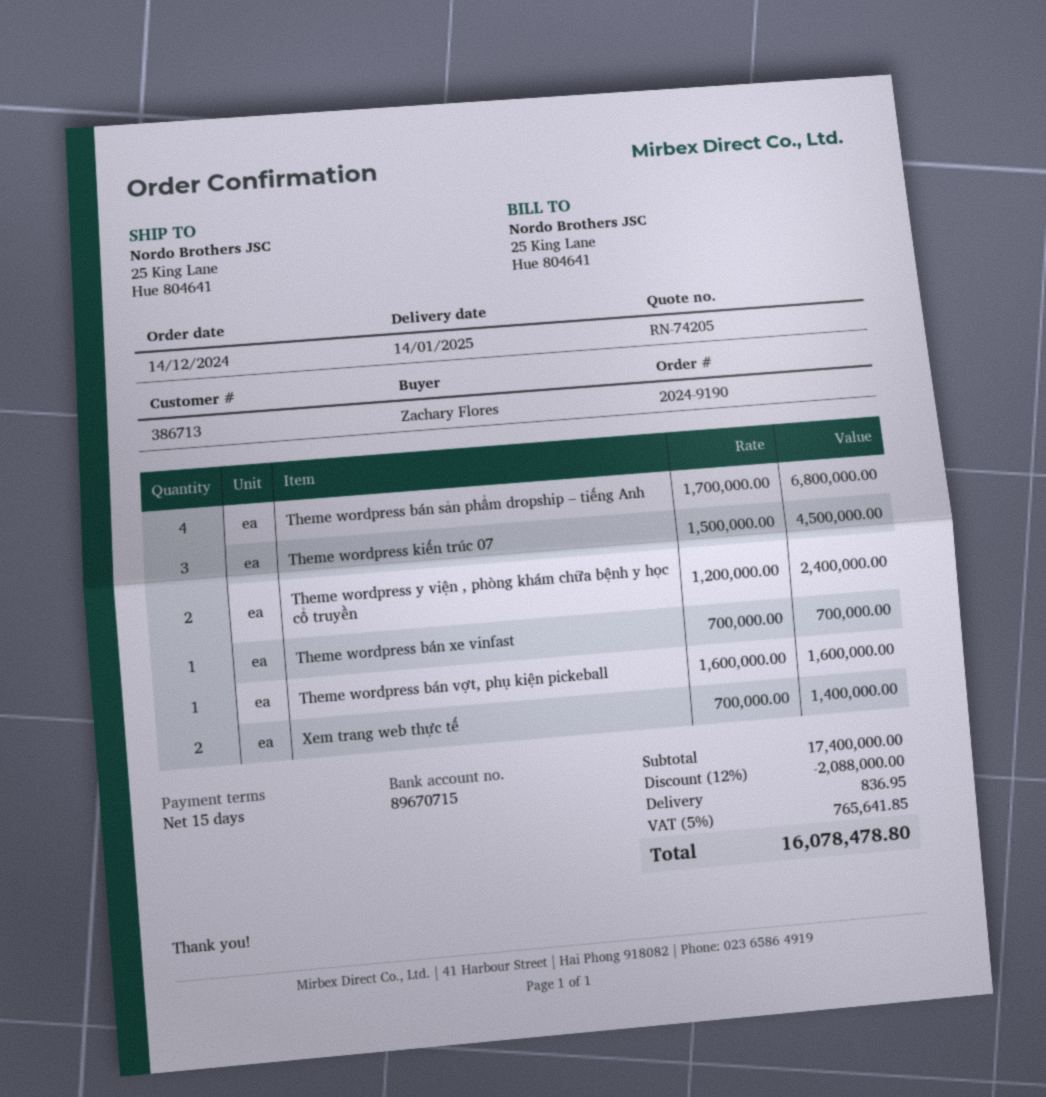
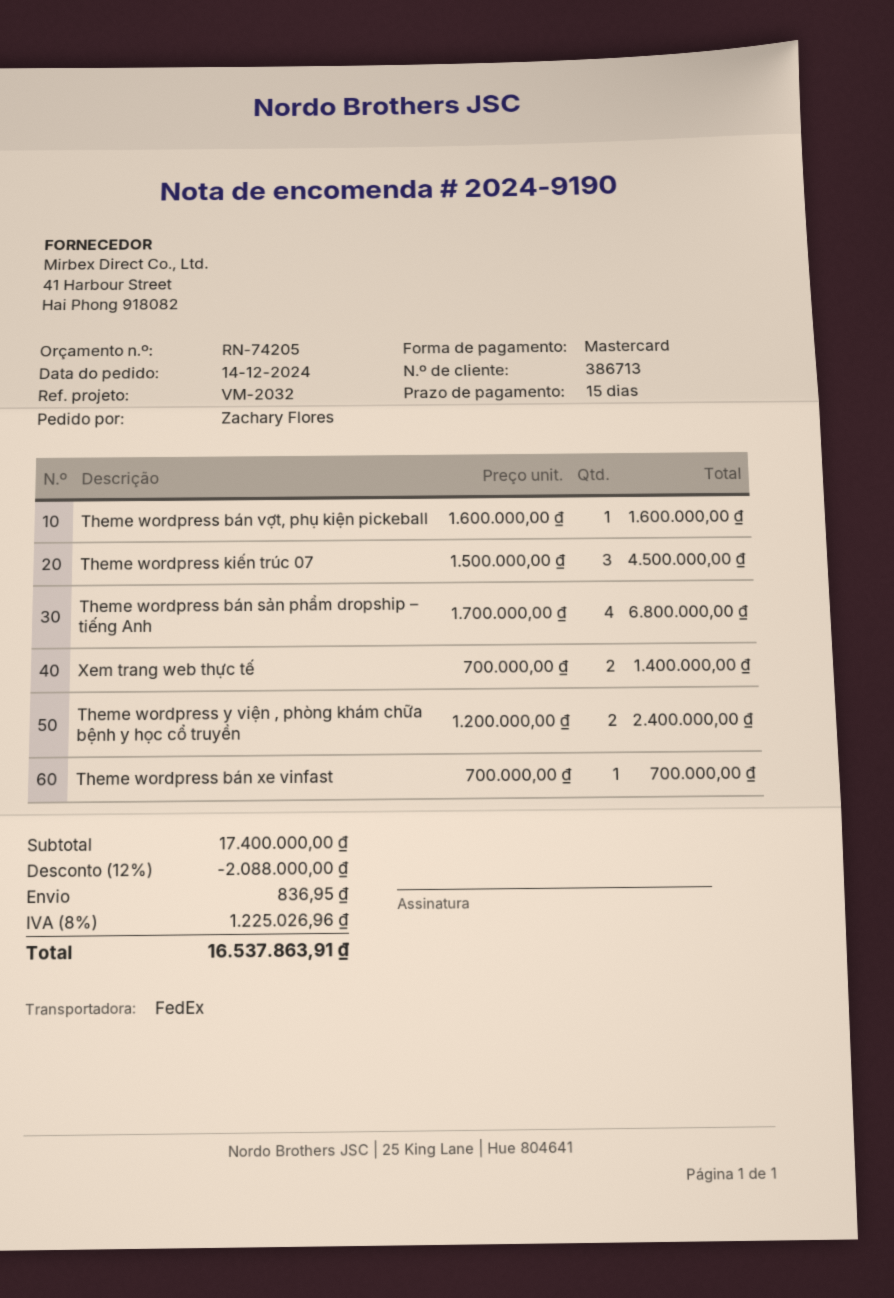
tax: 5% = 765641.85 -> 8% = 1225026.96
total: 16078478.80 -> 16537863.91

